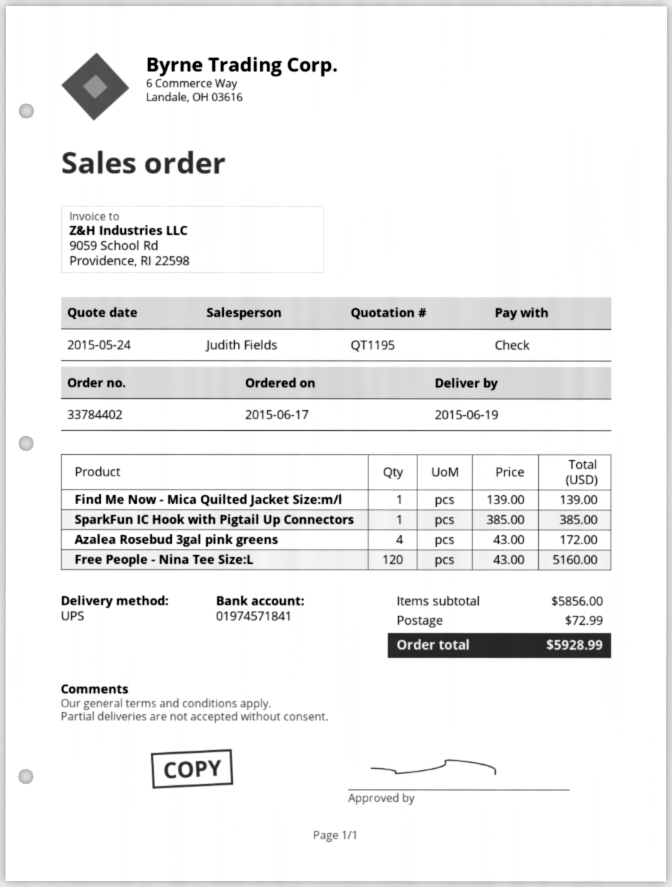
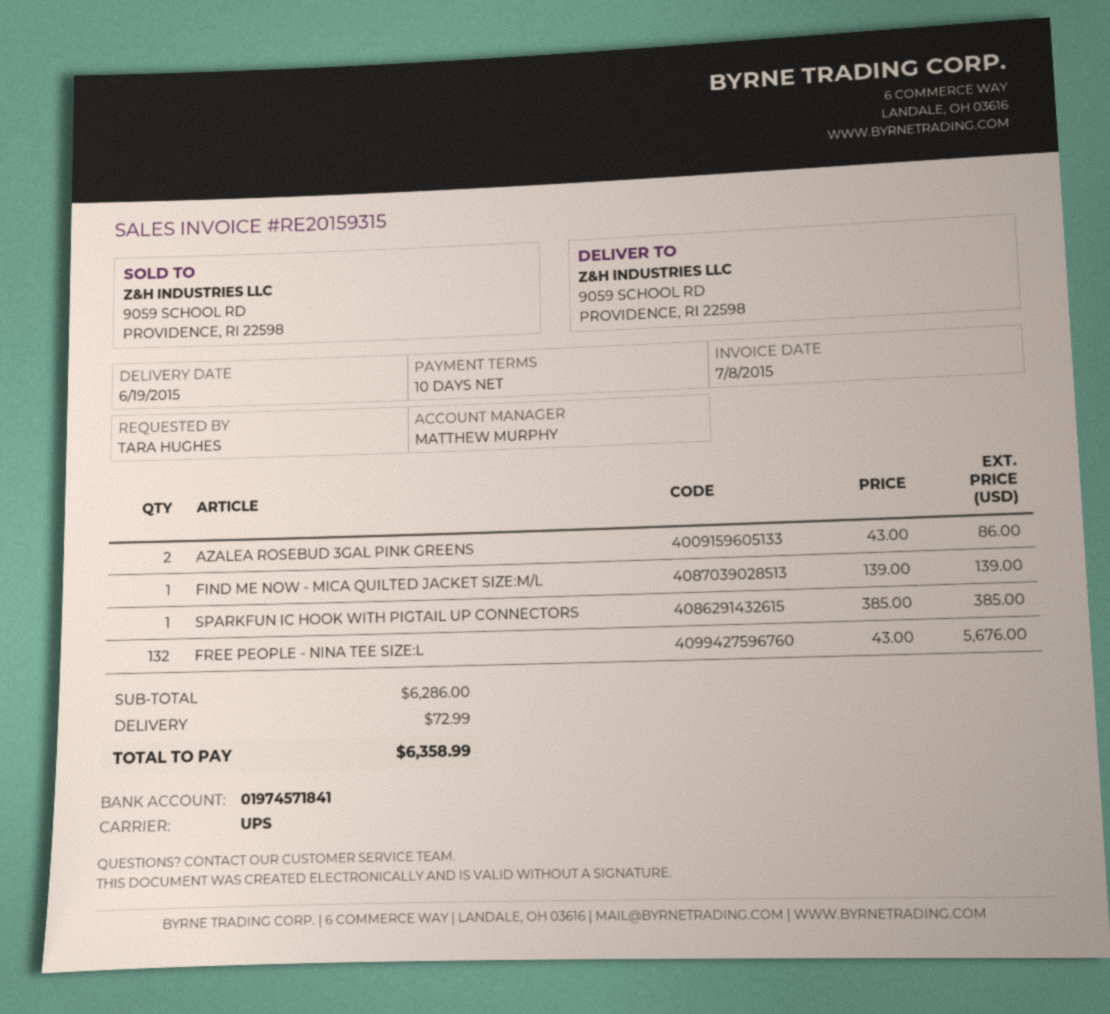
sales rep: Judith Fields -> MATTHEW MURPHY
Azalea Rosebud 3gal pink greens: 4 x 43.00 = 172.00 -> 2 x 43.00 = 86.00
Free People - Nina Tee Size:L: 120 x 43.00 = 5160.00 -> 132 x 43.00 = 5676.00
subtotal: 5856.00 -> 6286.00
total: 5928.99 -> 6358.99

